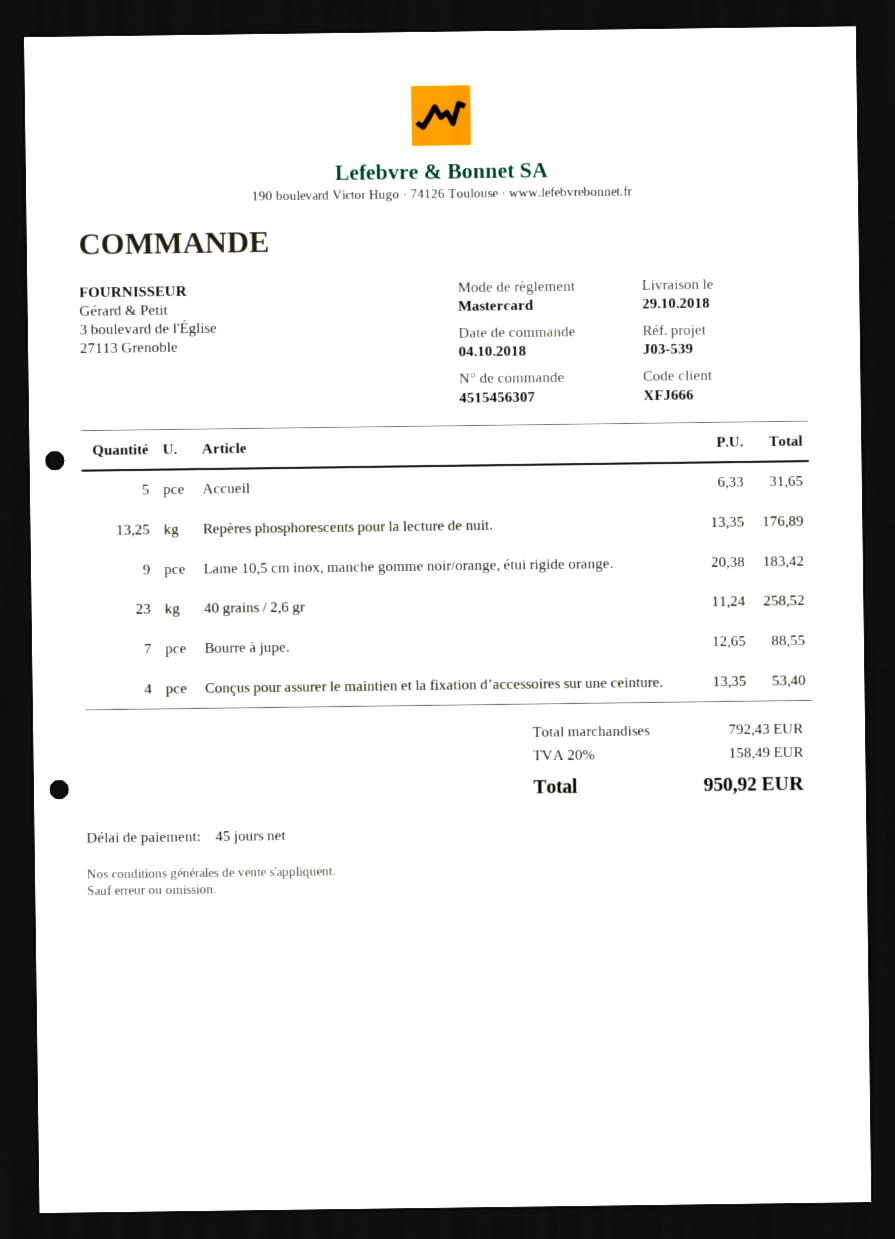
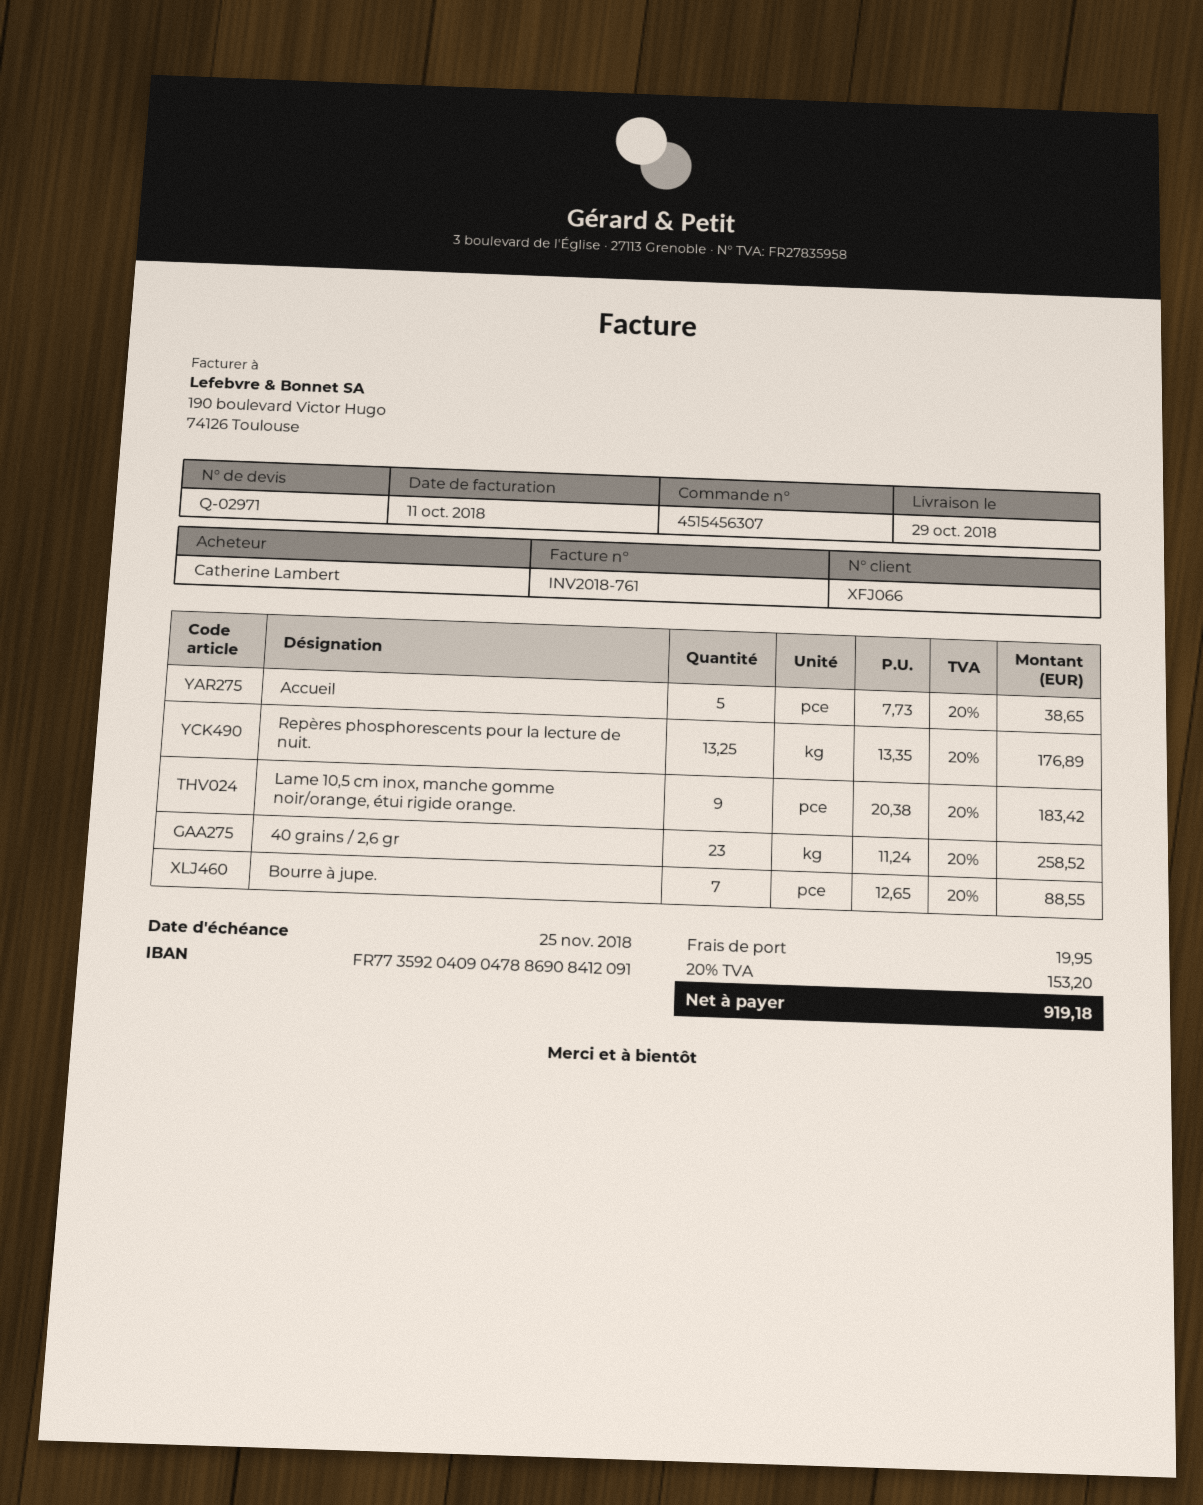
customer number: XFJ666 -> XFJ066
Accueil: 5 x 6.33 = 31.65 -> 5 x 7.73 = 38.65
Conçus pour assurer le maintien et la fixation d’accessoires sur une ceinture.: 4 x 13.35 = 53.40 -> none
shipping: none -> 19.95
tax: 20% = 158.49 -> 20% = 153.20
total: 950.92 -> 919.18

